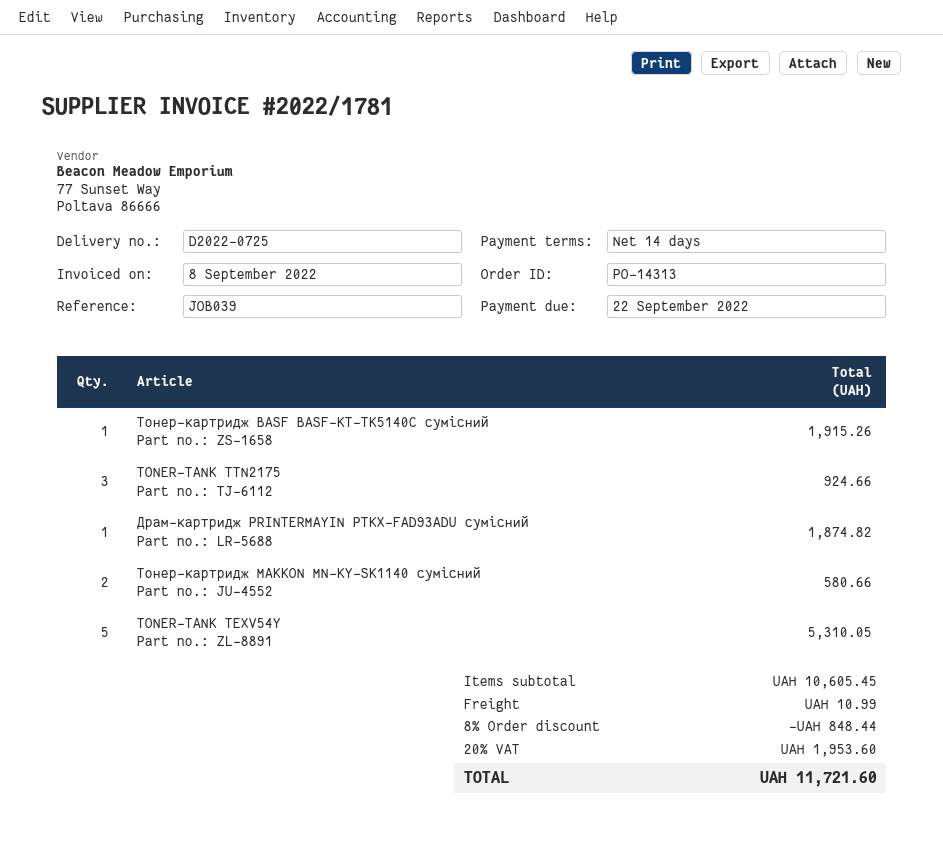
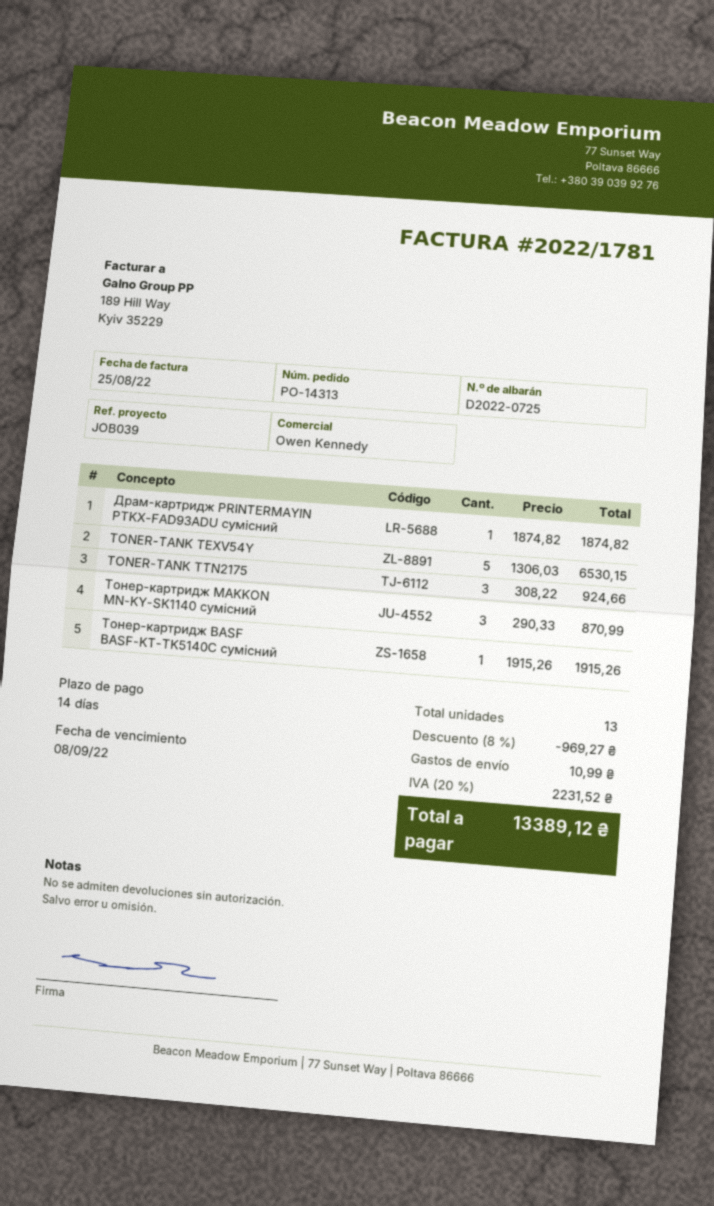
invoice date: 2022-09-08 -> 2022-08-25
due date: 2022-09-22 -> 2022-09-08
Тонер-картридж MAKKON MN-KY-SK1140 сумісний: 2 for 580.66 -> 3 for 870.99
TONER-TANK TEXV54Y: 5 for 5310.05 -> 5 for 6530.15
discount: 8% = 848.44 -> 8% = 969.27
tax: 20% = 1953.60 -> 20% = 2231.52
total: 11721.60 -> 13389.12

